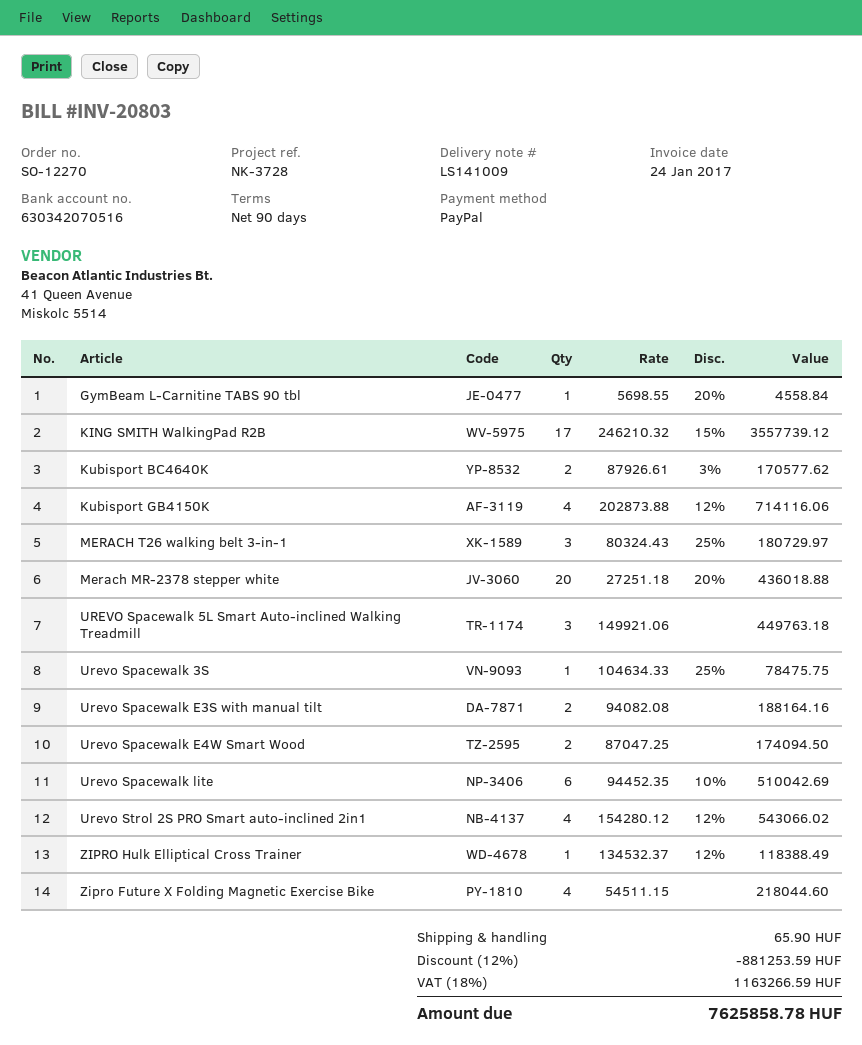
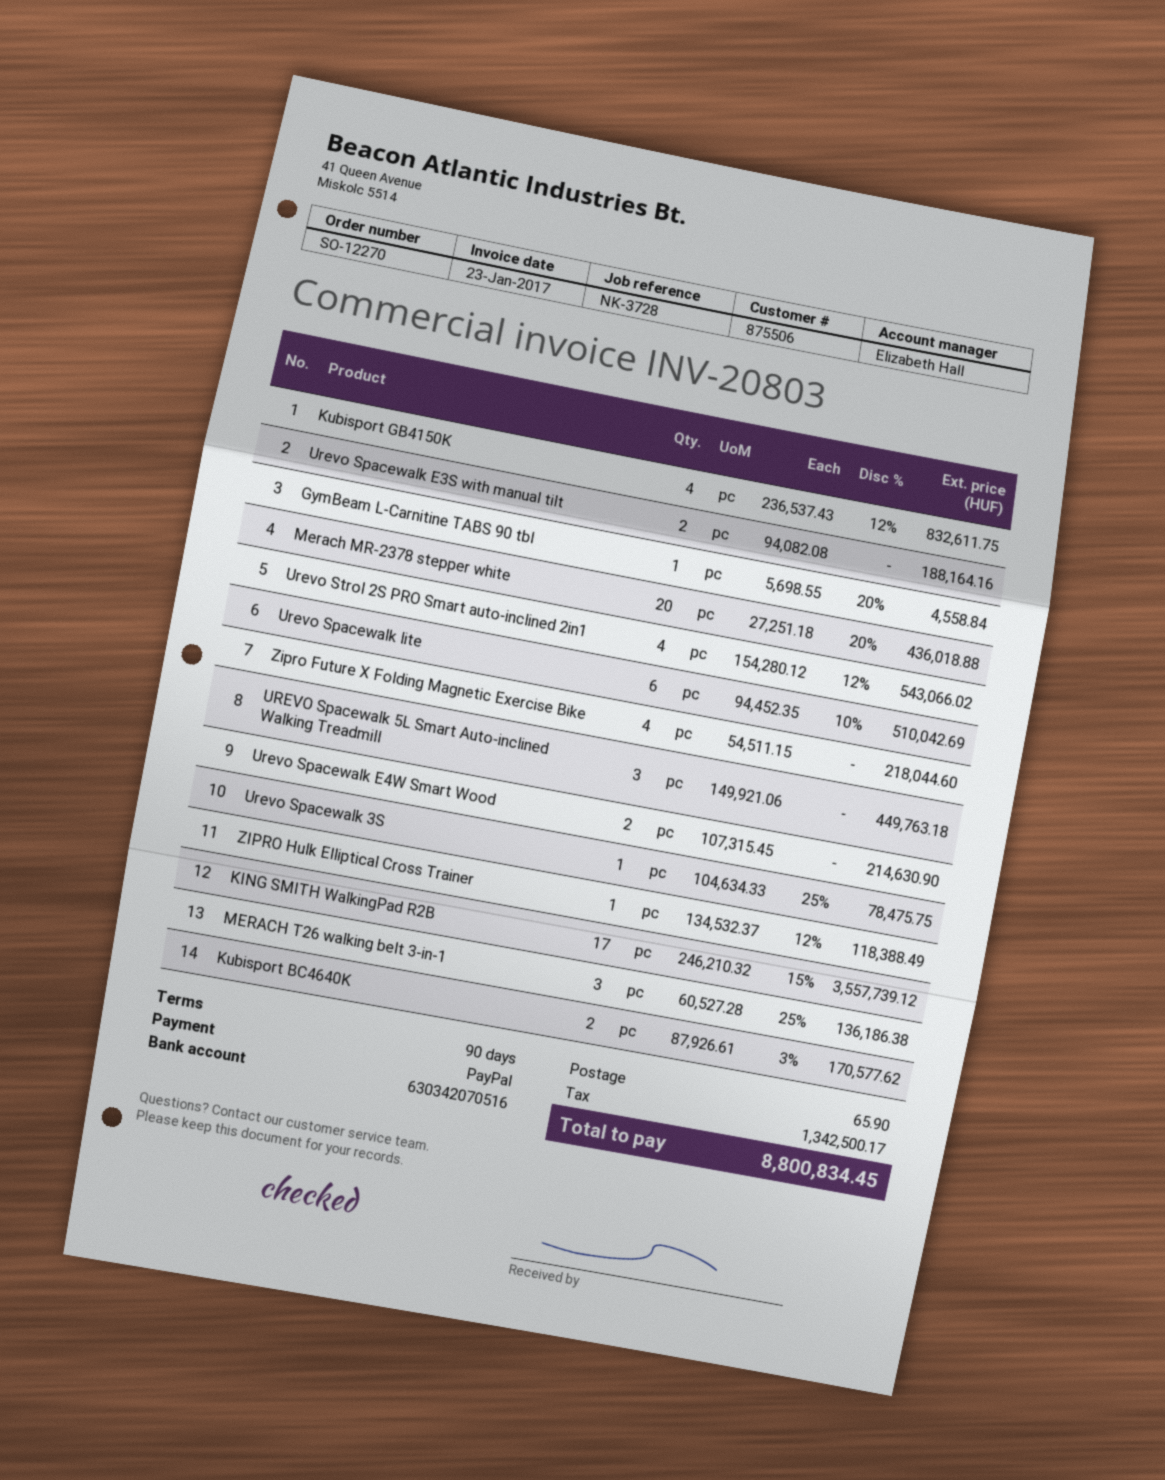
invoice date: 2017-01-24 -> 2017-01-23
Kubisport GB4150K: 4 x 202873.88 - 12% = 714116.06 -> 4 x 236537.43 - 12% = 832611.75
MERACH T26 walking belt 3-in-1: 3 x 80324.43 - 25% = 180729.97 -> 3 x 60527.28 - 25% = 136186.38
Urevo Spacewalk E4W Smart Wood: 2 x 87047.25 = 174094.50 -> 2 x 107315.45 = 214630.90
discount: 12% = 881253.59 -> none
tax: 1163266.59 -> 1342500.17
total: 7625858.78 -> 8800834.45

